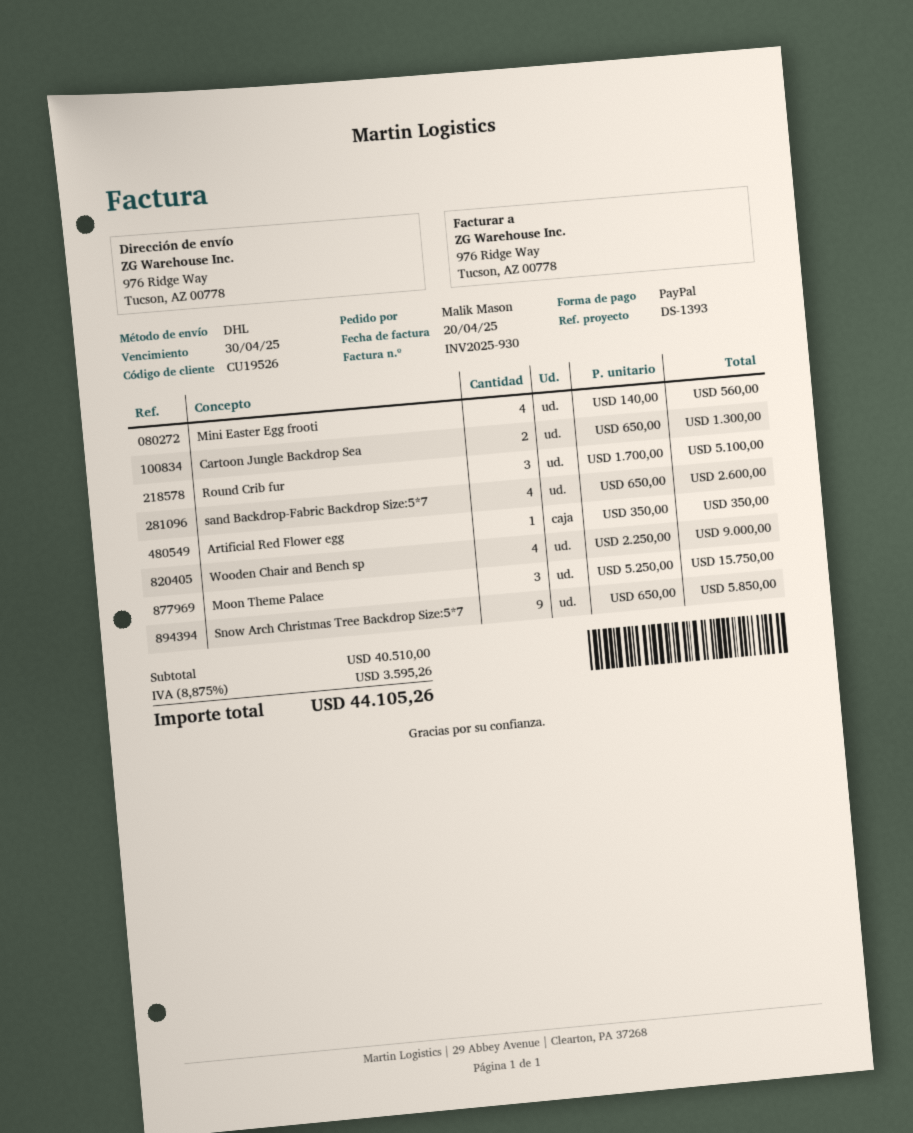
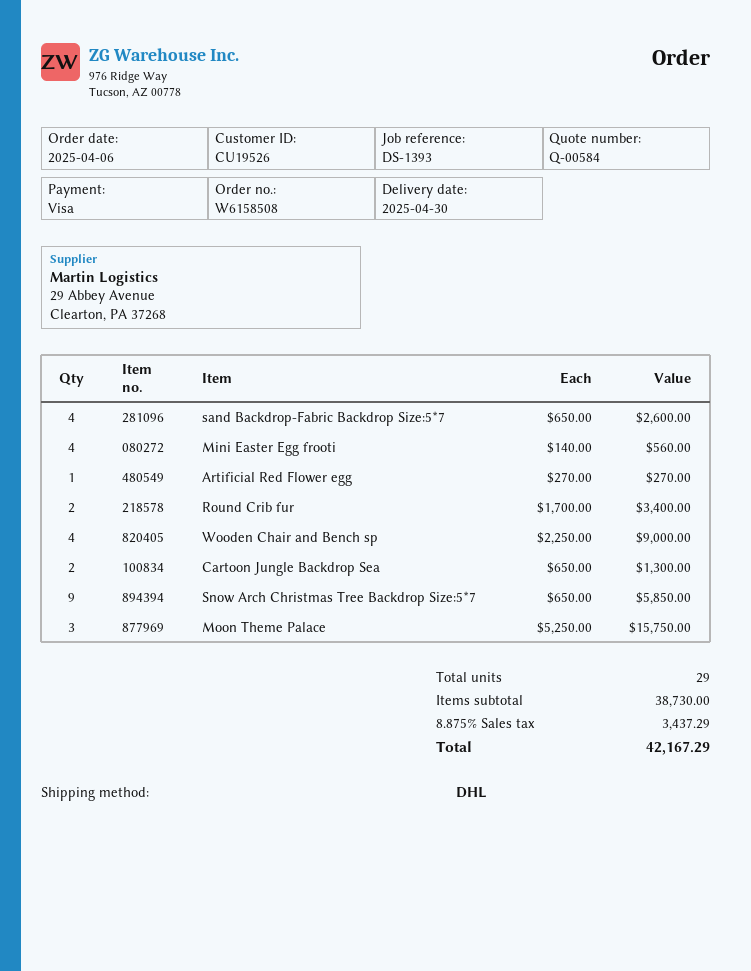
payment method: PayPal -> Visa
Round Crib fur: 3 x 1700.00 = 5100.00 -> 2 x 1700.00 = 3400.00
Artificial Red Flower egg: 1 x 350.00 = 350.00 -> 1 x 270.00 = 270.00
subtotal: 40510.00 -> 38730.00
tax: 8.875% = 3595.26 -> 8.875% = 3437.29
total: 44105.26 -> 42167.29

